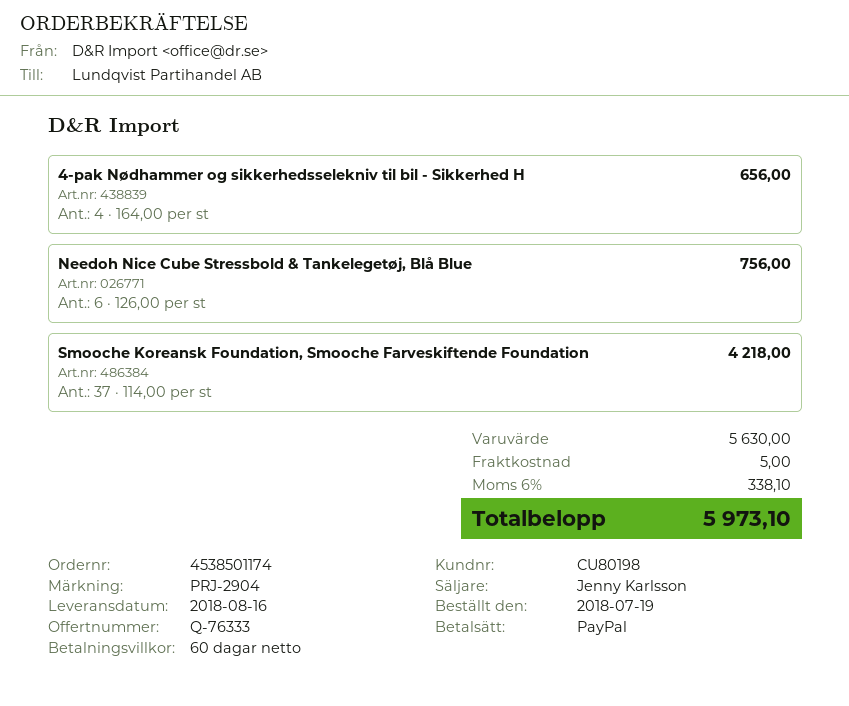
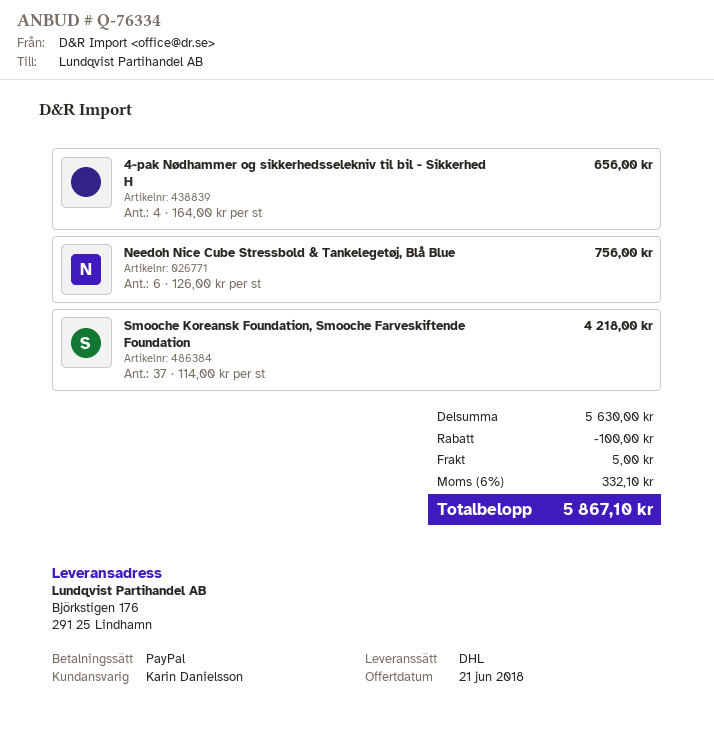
quote number: Q-76333 -> Q-76334
sales rep: Jenny Karlsson -> Karin Danielsson
discount: none -> 100.00
tax: 6% = 338.10 -> 6% = 332.10
total: 5973.10 -> 5867.10

